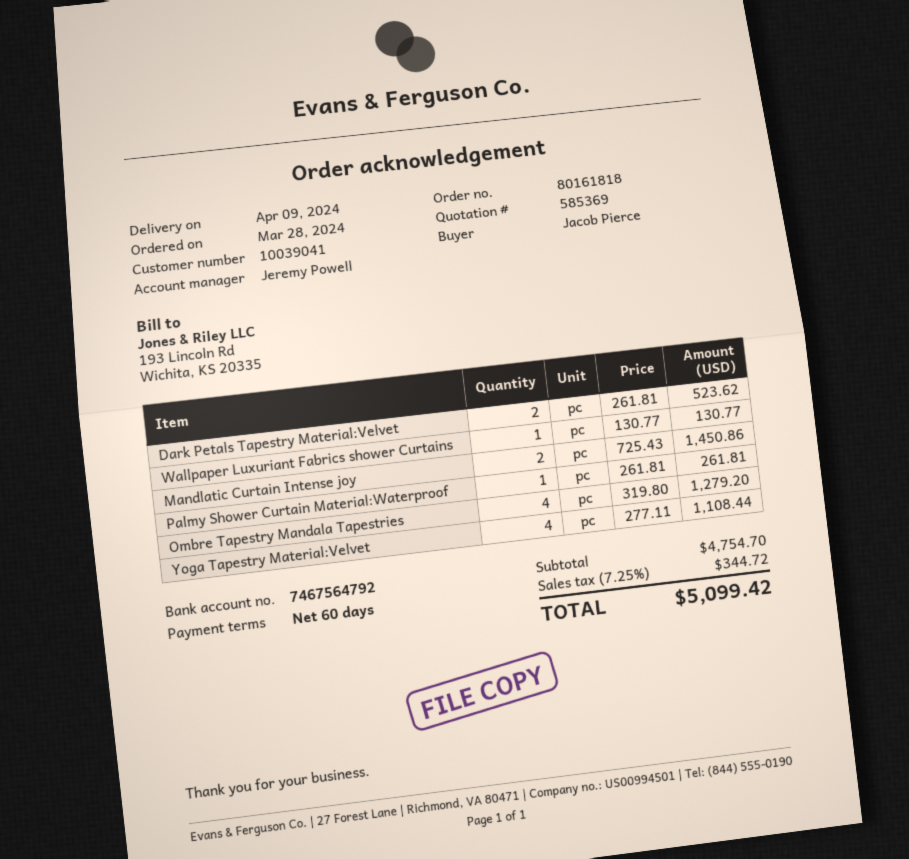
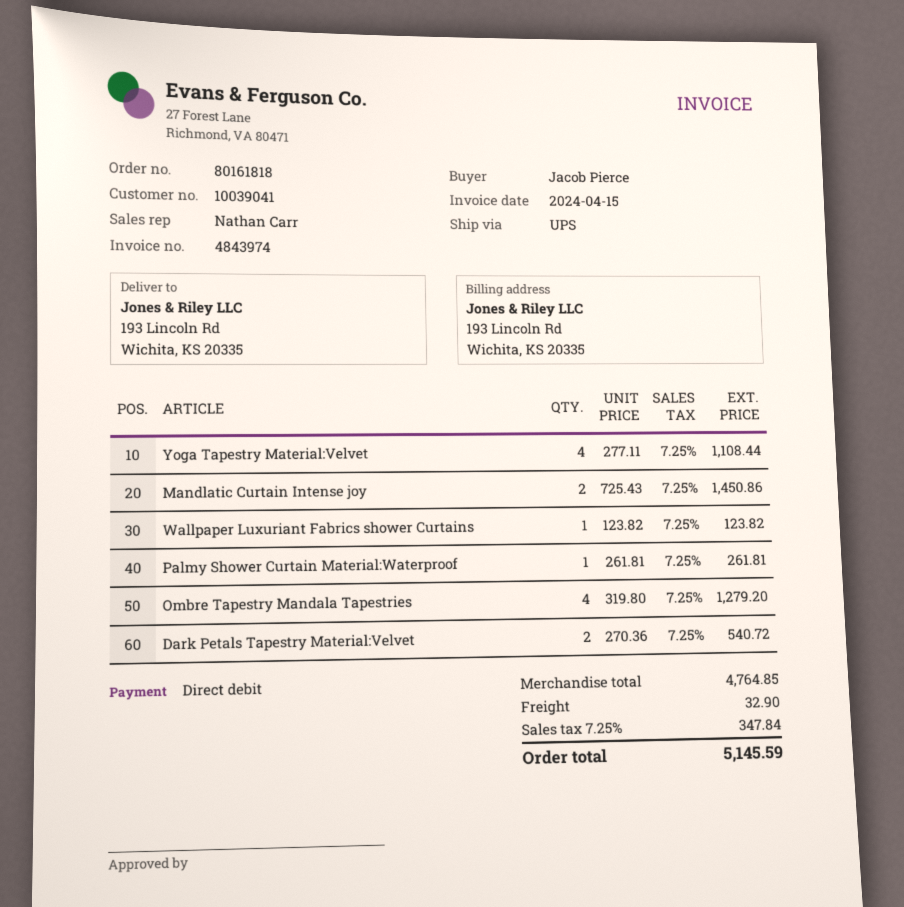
sales rep: Jeremy Powell -> Nathan Carr
Dark Petals Tapestry Material:Velvet: 2 x 261.81 = 523.62 -> 2 x 270.36 = 540.72
Wallpaper Luxuriant Fabrics shower Curtains: 1 x 130.77 = 130.77 -> 1 x 123.82 = 123.82
subtotal: 4754.70 -> 4764.85
shipping: none -> 32.90
tax: 7.25% = 344.72 -> 7.25% = 347.84
total: 5099.42 -> 5145.59

